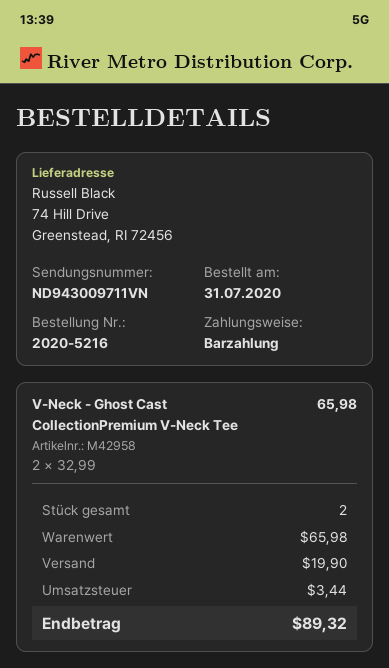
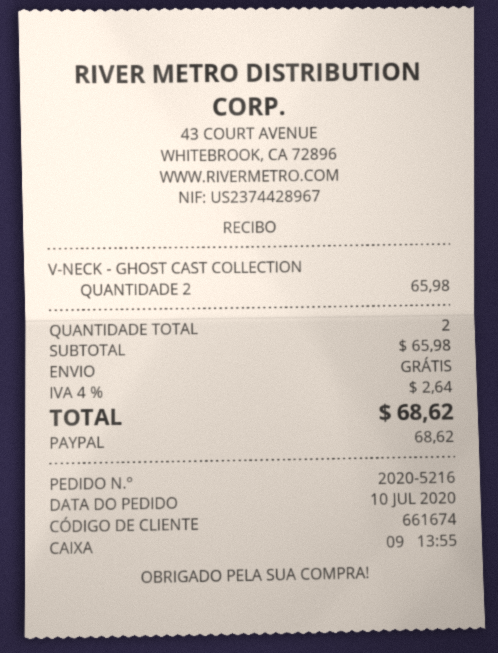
order date: 2020-07-31 -> 2020-07-10
payment method: cash -> PayPal
shipping: 19.90 -> 0.00
tax: 3.44 -> 2.64
total: 89.32 -> 68.62

